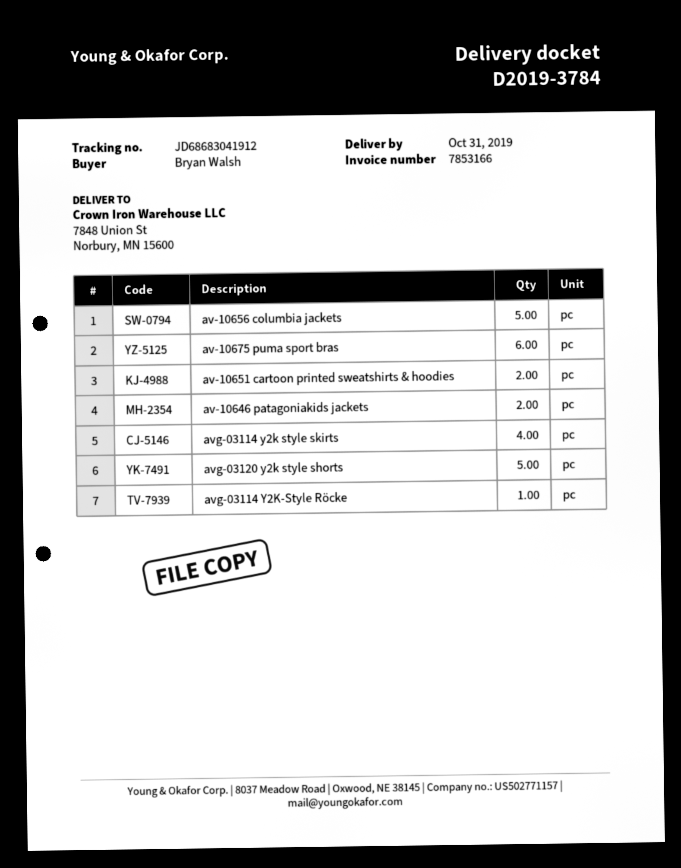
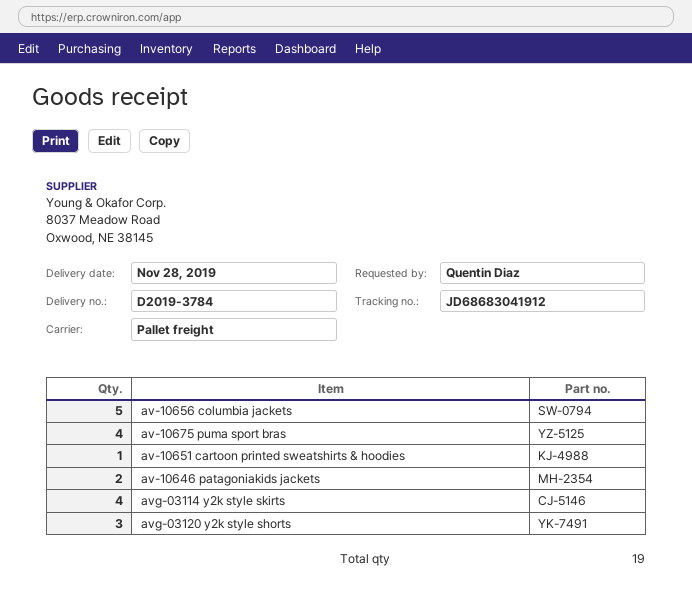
delivery date: 2019-10-31 -> 2019-11-28
ordered by: Bryan Walsh -> Quentin Diaz
av-10675 puma sport bras: 6 -> 4
av-10651 cartoon printed sweatshirts & hoodies: 2 -> 1
avg-03120 y2k style shorts: 5 -> 3
avg-03114 Y2K-Style Röcke: 1 -> none

